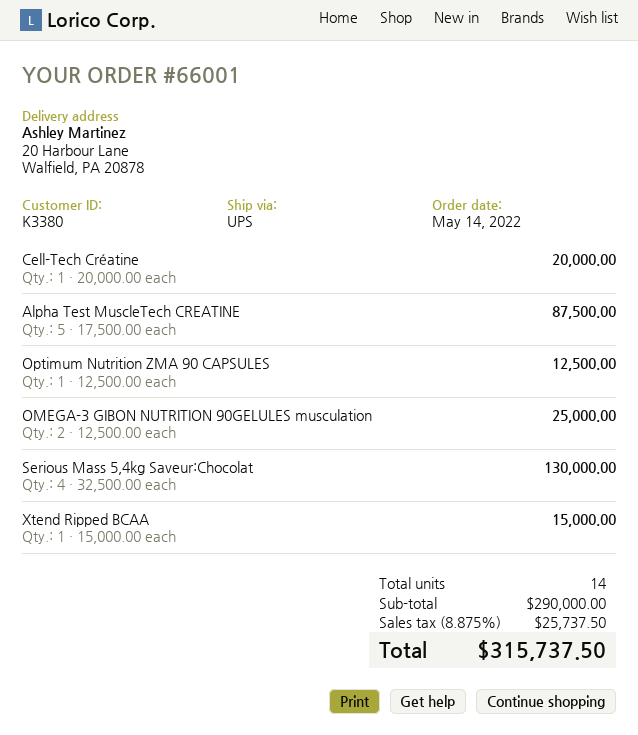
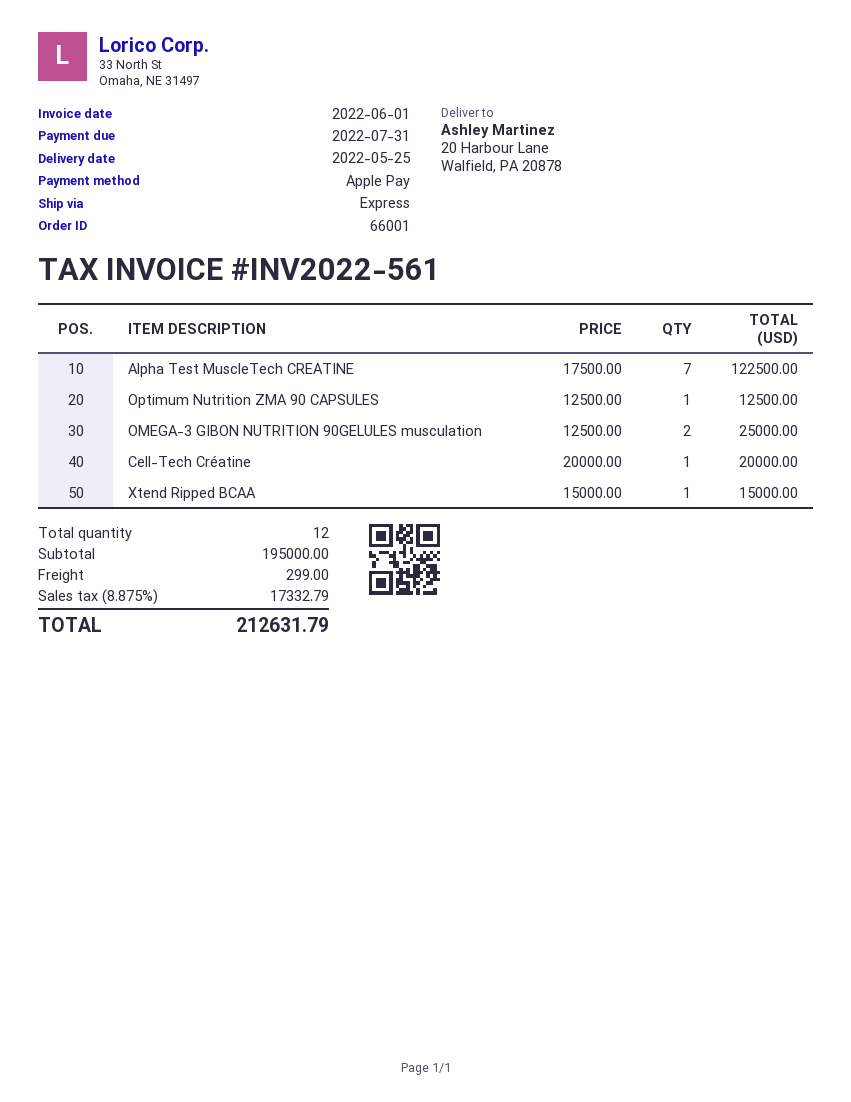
shipping method: UPS -> express
Alpha Test MuscleTech CREATINE: 5 x 17500.00 = 87500.00 -> 7 x 17500.00 = 122500.00
Serious Mass 5,4kg Saveur:Chocolat: 4 x 32500.00 = 130000.00 -> none
total quantity: 14 -> 12
subtotal: 290000.00 -> 195000.00
shipping: none -> 299.00
tax: 8.875% = 25737.50 -> 8.875% = 17332.79
total: 315737.50 -> 212631.79

